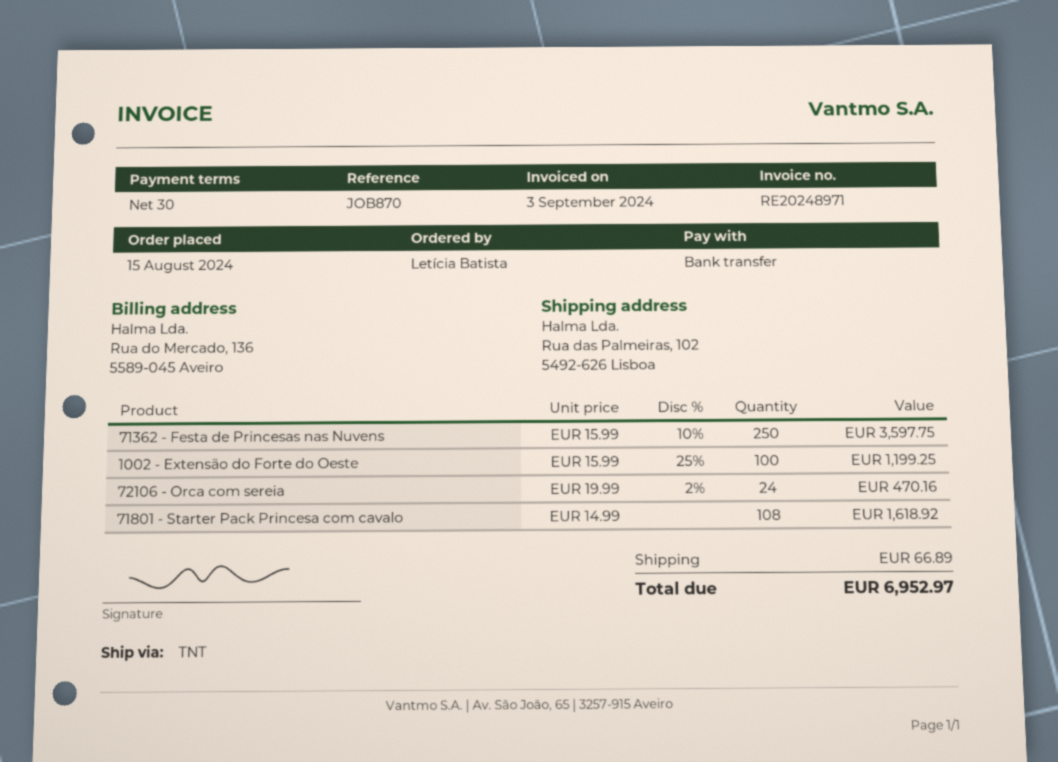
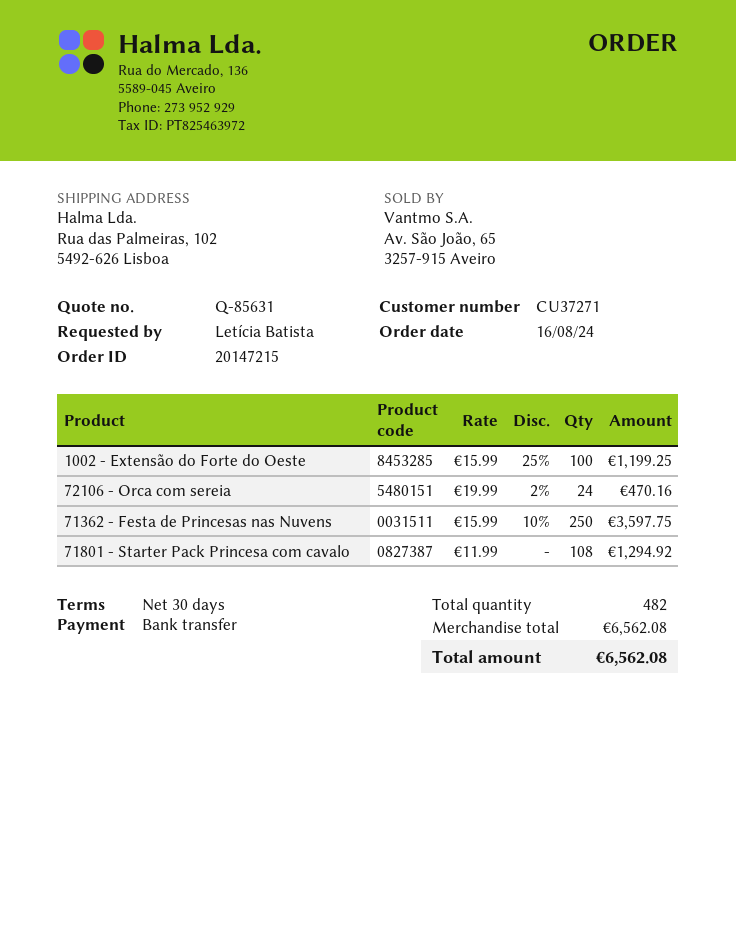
order date: 2024-08-15 -> 2024-08-16
71801 - Starter Pack Princesa com cavalo: 108 x 14.99 = 1618.92 -> 108 x 11.99 = 1294.92
shipping: 66.89 -> none
total: 6952.97 -> 6562.08

